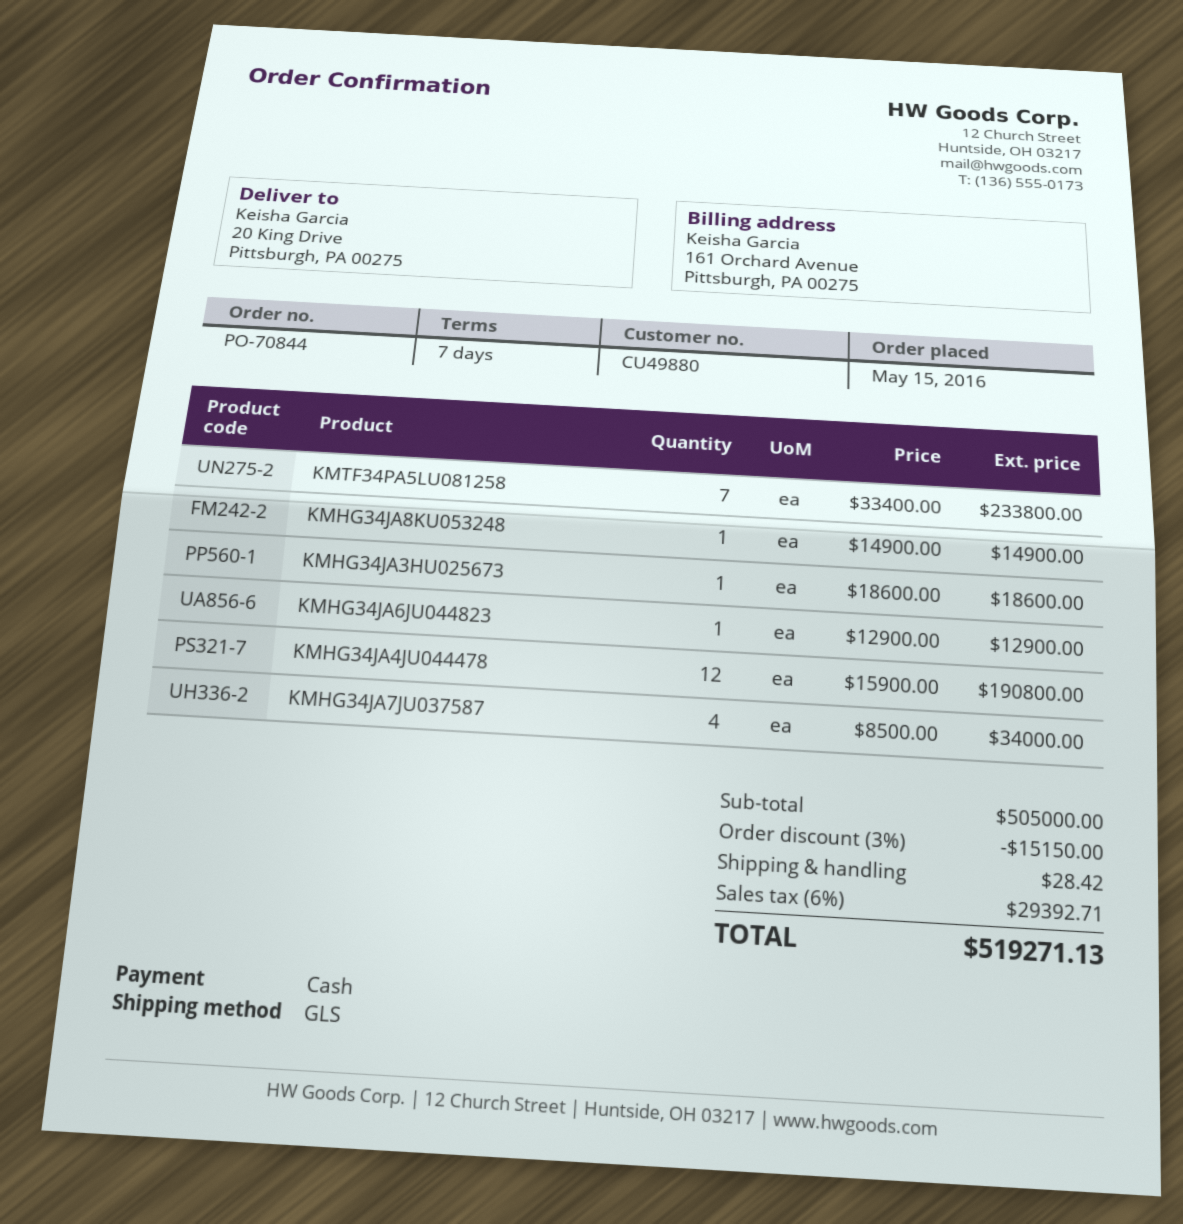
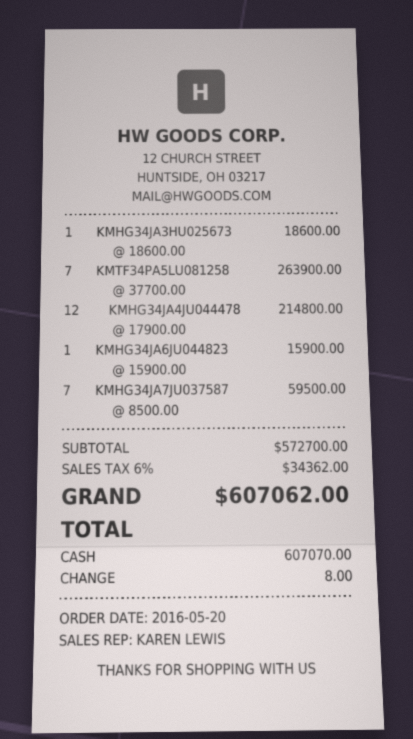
order date: 2016-05-15 -> 2016-05-20
KMTF34PA5LU081258: 7 x 33400.00 = 233800.00 -> 7 x 37700.00 = 263900.00
KMHG34JA8KU053248: 1 x 14900.00 = 14900.00 -> none
KMHG34JA6JU044823: 1 x 12900.00 = 12900.00 -> 1 x 15900.00 = 15900.00
KMHG34JA4JU044478: 12 x 15900.00 = 190800.00 -> 12 x 17900.00 = 214800.00
KMHG34JA7JU037587: 4 x 8500.00 = 34000.00 -> 7 x 8500.00 = 59500.00
subtotal: 505000.00 -> 572700.00
discount: 3% = 15150.00 -> none
shipping: 28.42 -> none
tax: 6% = 29392.71 -> 6% = 34362.00
total: 519271.13 -> 607062.00

